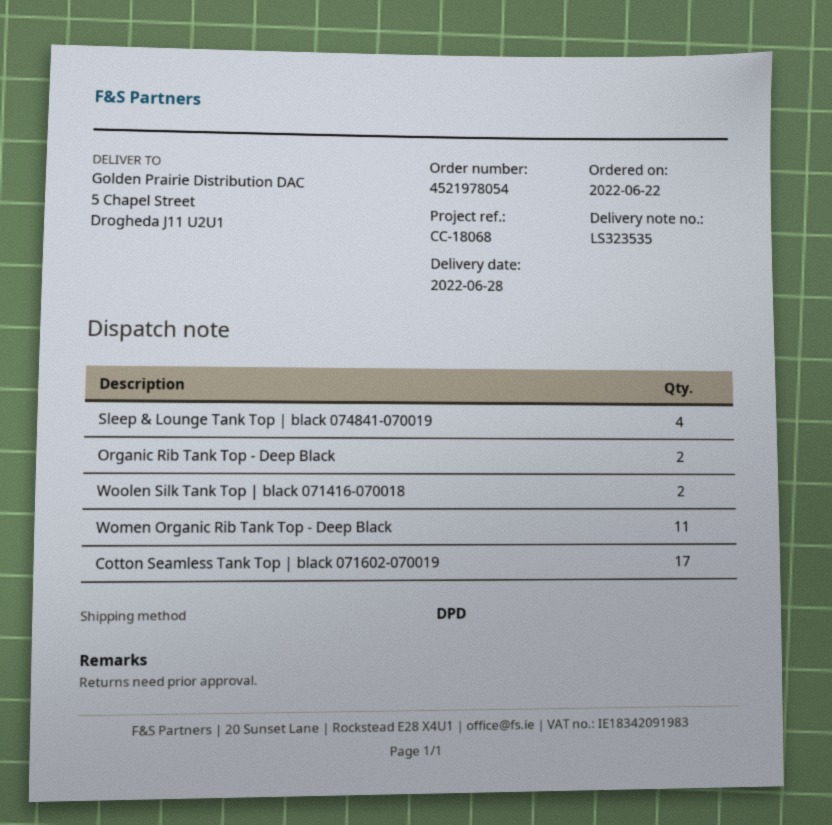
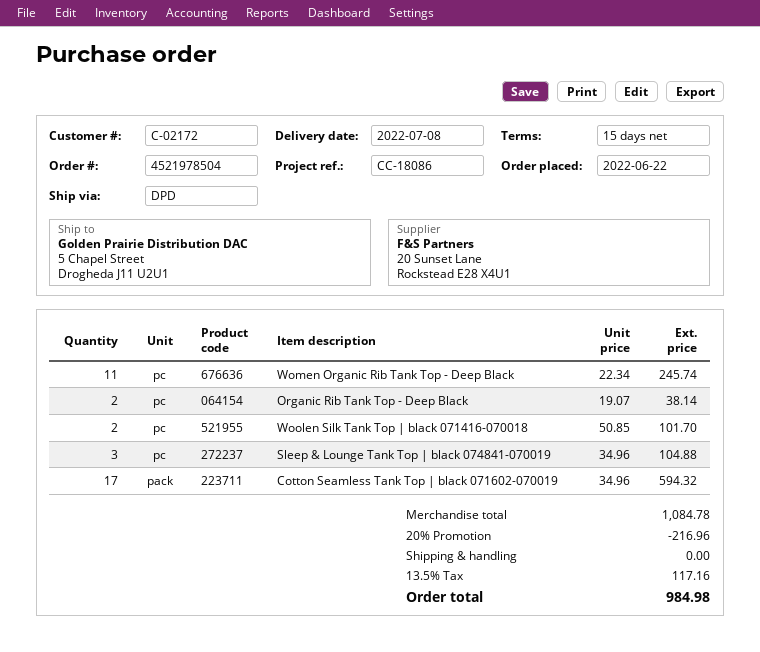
order number: 4521978054 -> 4521978504
delivery date: 2022-06-28 -> 2022-07-08
reference: CC-18068 -> CC-18086
Sleep & Lounge Tank Top | black 074841-070019: 4 -> 3

